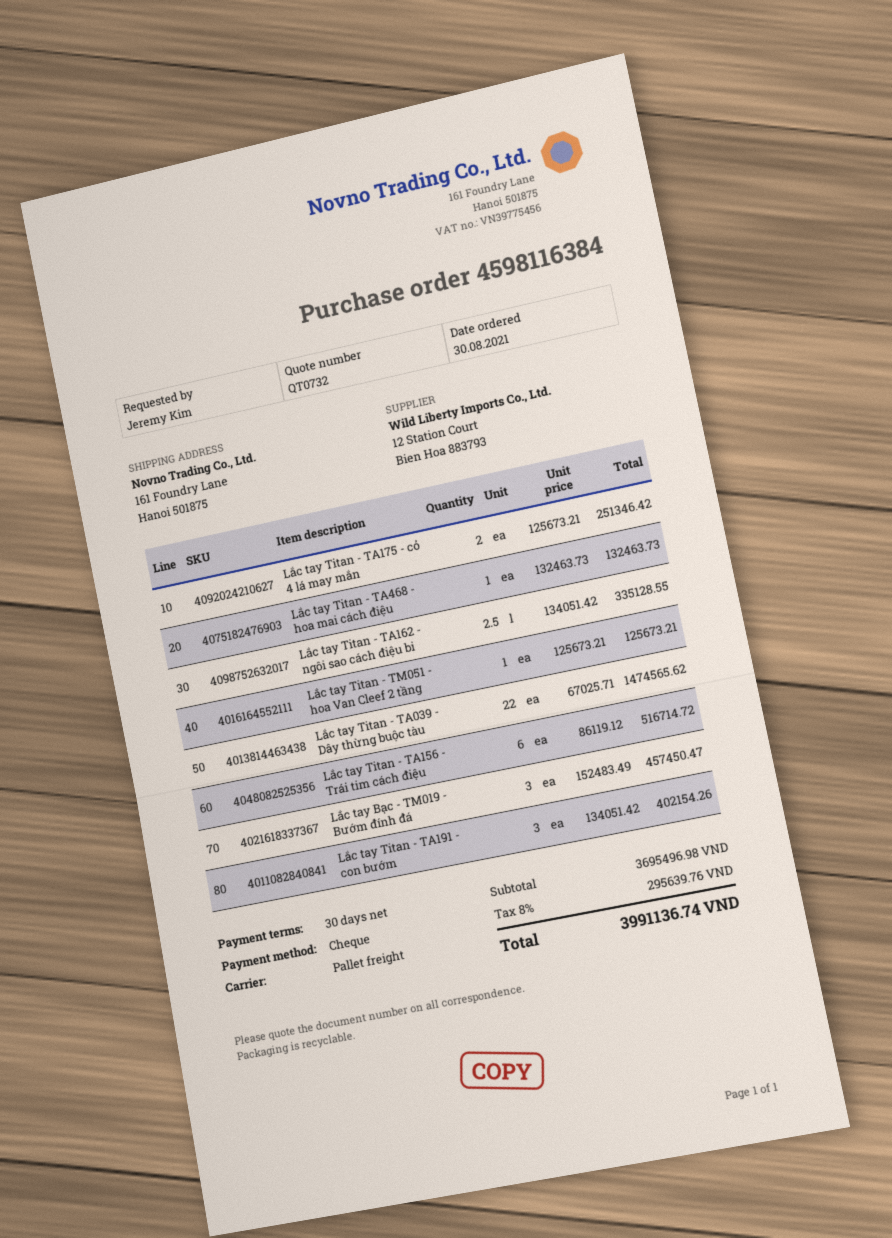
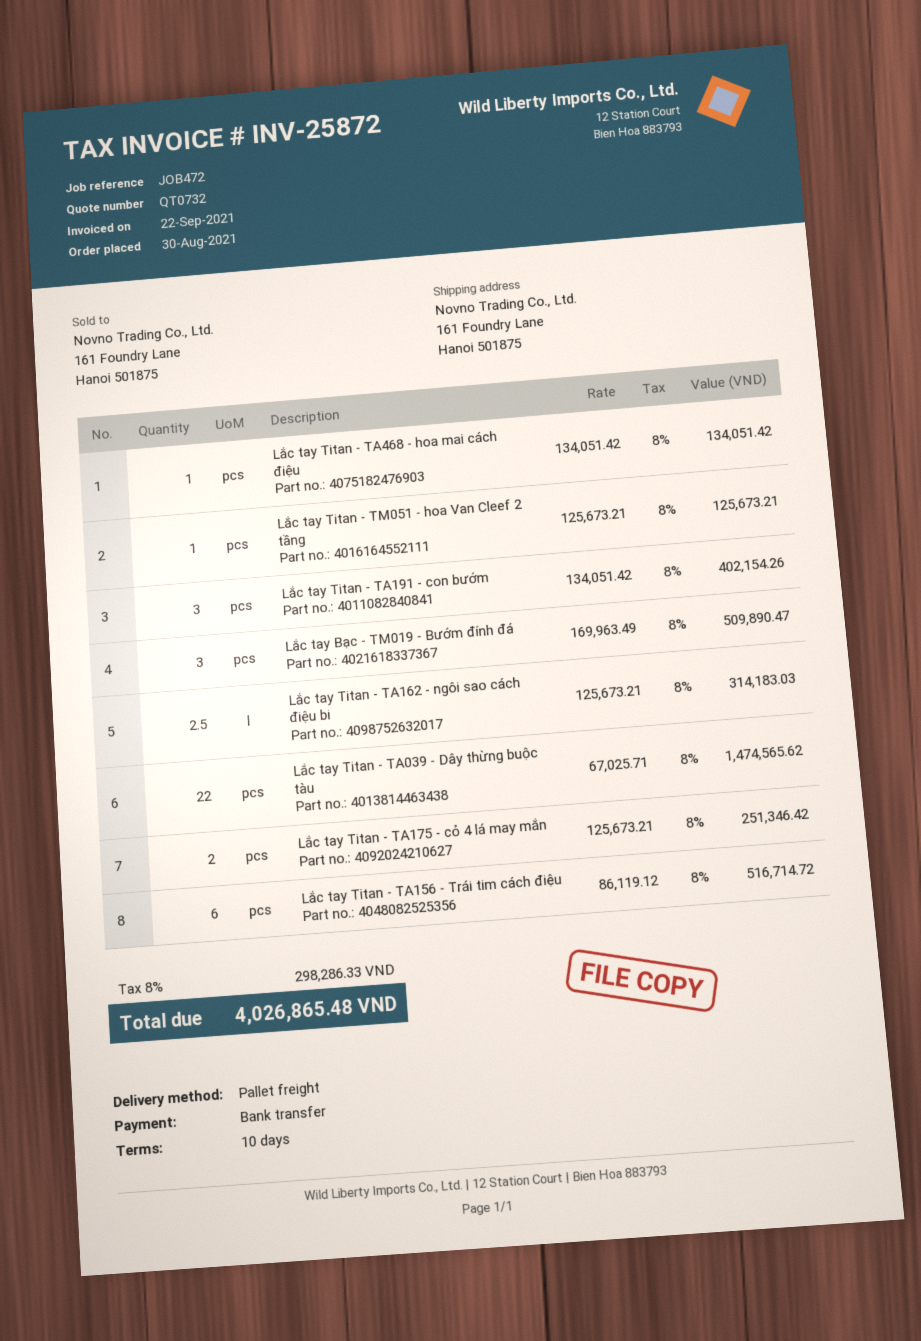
payment terms: 30 days -> 10 days
payment method: cheque -> bank transfer
Lắc tay Titan - TA468 - hoa mai cách điệu: 1 x 132463.73 = 132463.73 -> 1 x 134051.42 = 134051.42
Lắc tay Titan - TA162 - ngôi sao cách điệu bi: 2.5 x 134051.42 = 335128.55 -> 2.5 x 125673.21 = 314183.03
Lắc tay Bạc - TM019 - Bướm đính đá: 3 x 152483.49 = 457450.47 -> 3 x 169963.49 = 509890.47
tax: 8% = 295639.76 -> 8% = 298286.33
total: 3991136.74 -> 4026865.48

